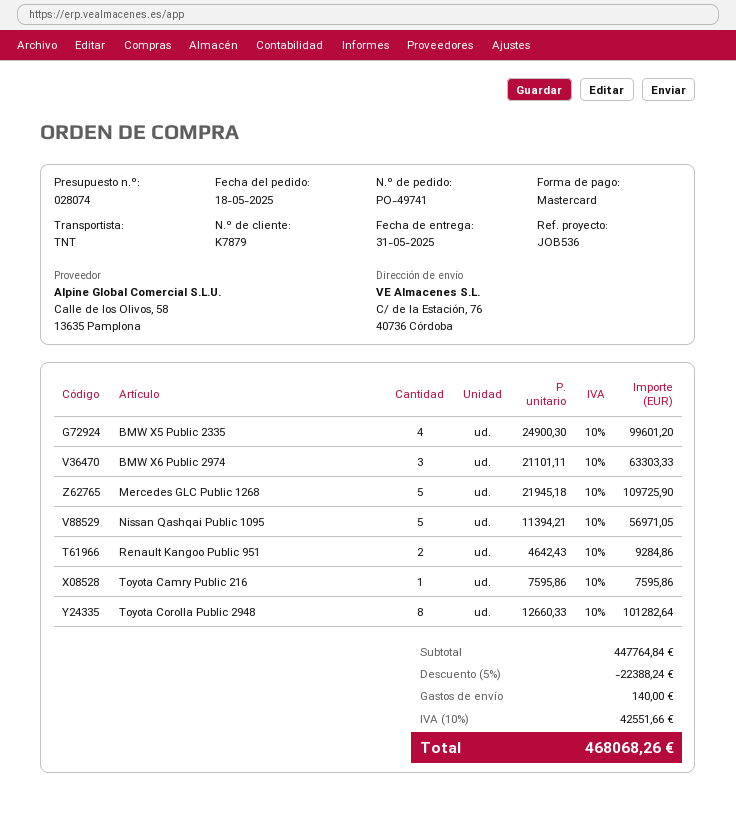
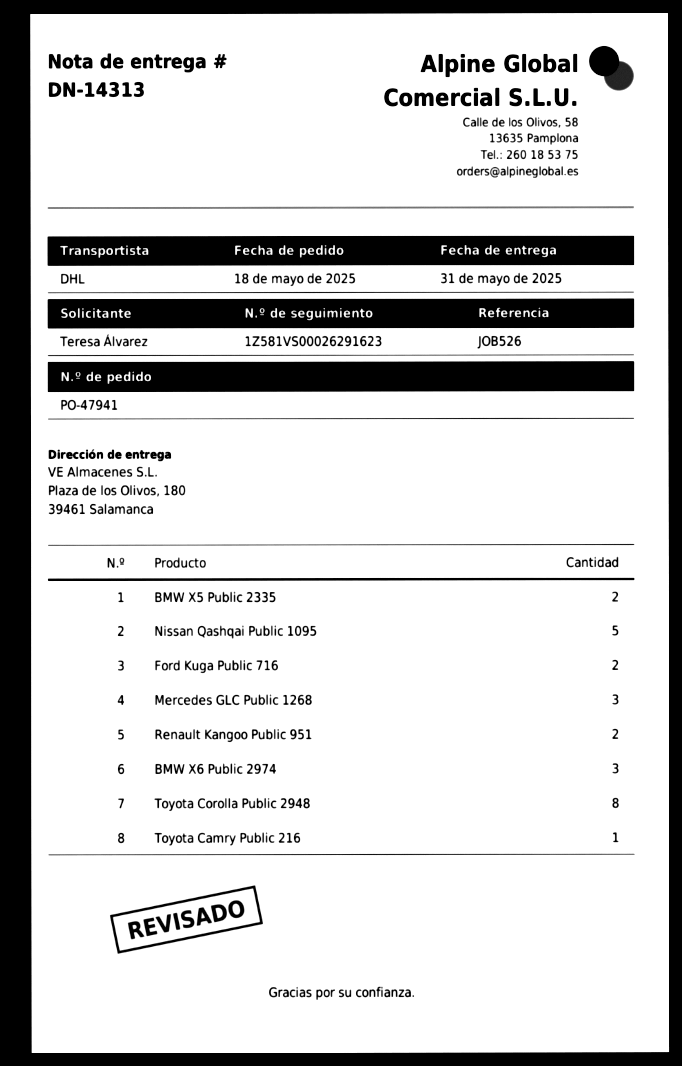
order number: PO-49741 -> PO-47941
reference: JOB536 -> JOB526
shipping method: TNT -> DHL
ship to: C/ de la Estación, 76, 40736 Córdoba -> Plaza de los Olivos, 180, 39461 Salamanca
BMW X5 Public 2335: 4 -> 2
Mercedes GLC Public 1268: 5 -> 3
Ford Kuga Public 716: none -> 2

